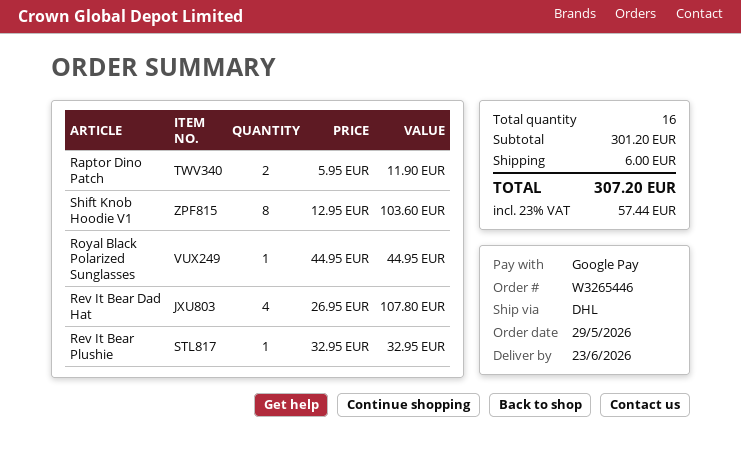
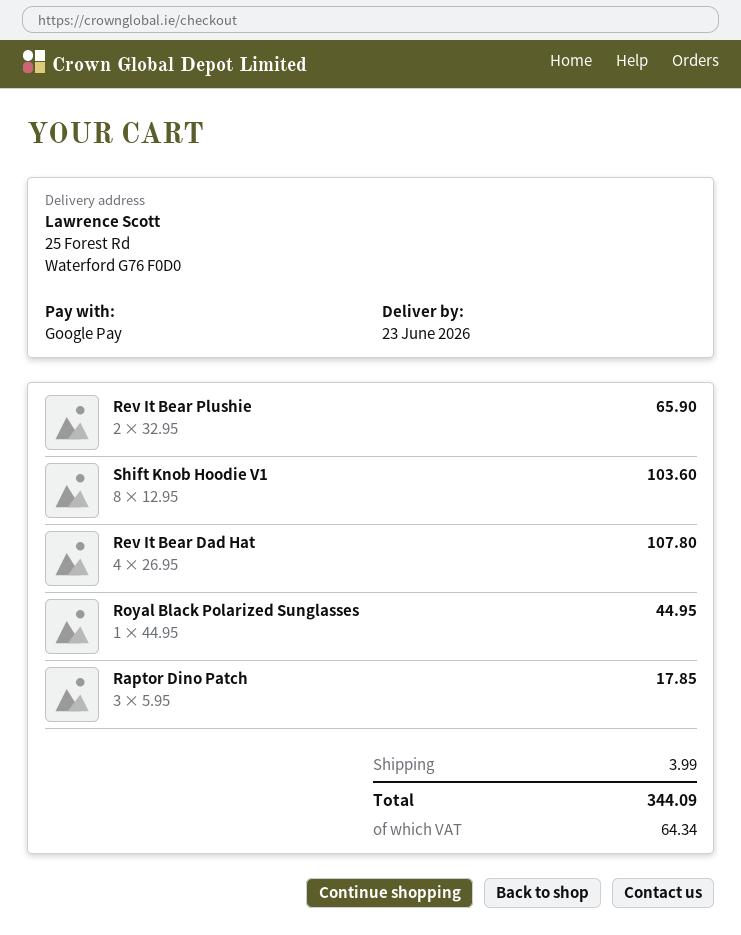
Raptor Dino Patch: 2 x 5.95 = 11.90 -> 3 x 5.95 = 17.85
Rev It Bear Plushie: 1 x 32.95 = 32.95 -> 2 x 32.95 = 65.90
shipping: 6.00 -> 3.99
tax: 57.44 -> 64.34
total: 307.20 -> 344.09

